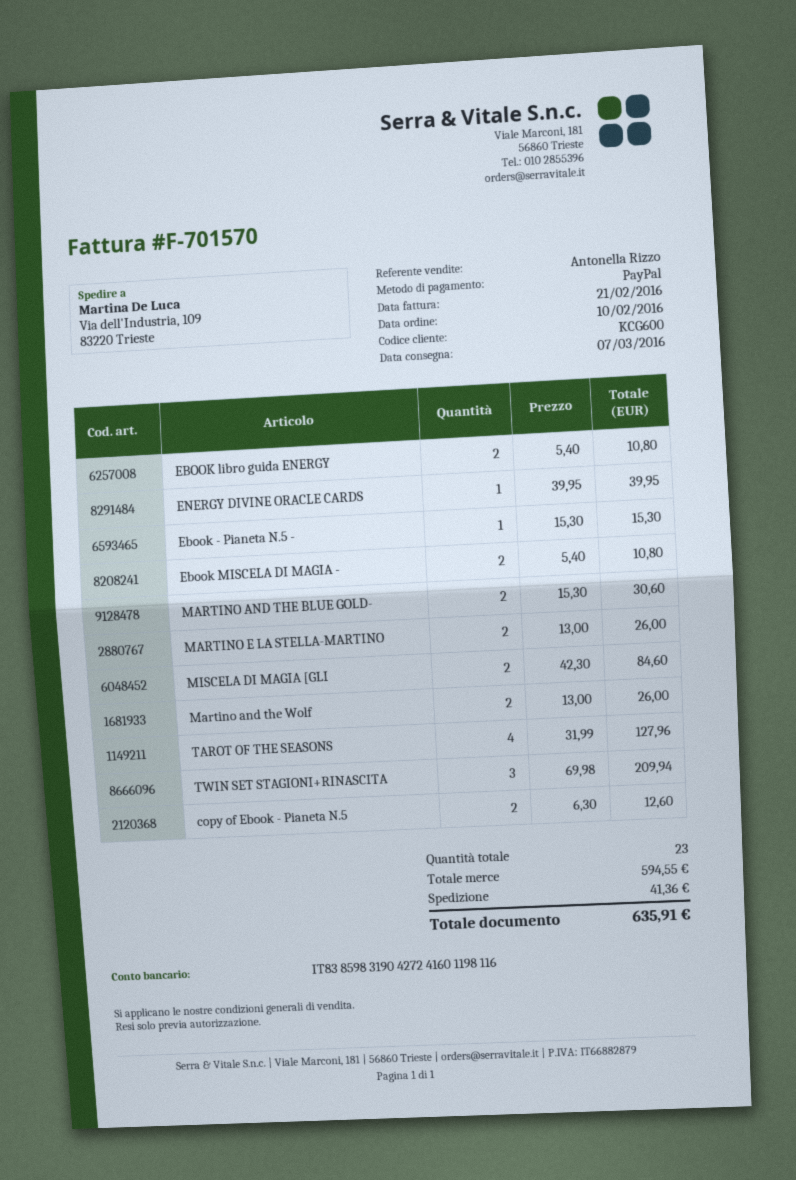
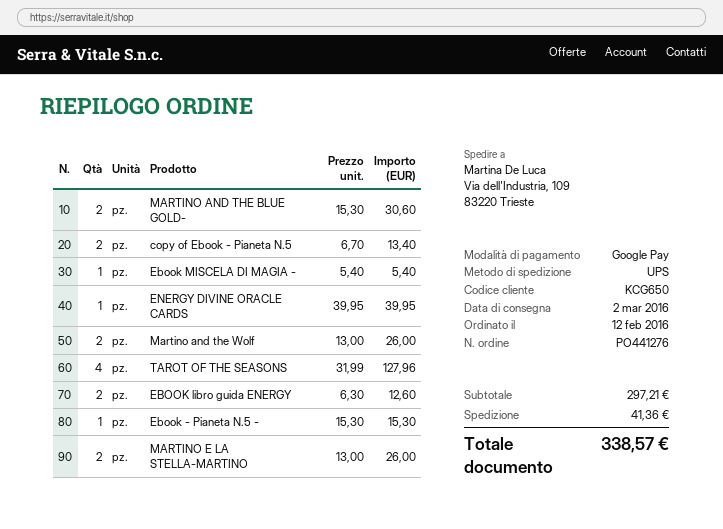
order date: 2016-02-10 -> 2016-02-12
delivery date: 2016-03-07 -> 2016-03-02
customer number: KCG600 -> KCG650
payment method: PayPal -> Google Pay
EBOOK libro guida ENERGY: 2 x 5.40 = 10.80 -> 2 x 6.30 = 12.60
Ebook MISCELA DI MAGIA -: 2 x 5.40 = 10.80 -> 1 x 5.40 = 5.40
MISCELA DI MAGIA [GLI: 2 x 42.30 = 84.60 -> none
TWIN SET STAGIONI+RINASCITA: 3 x 69.98 = 209.94 -> none
copy of Ebook - Pianeta N.5: 2 x 6.30 = 12.60 -> 2 x 6.70 = 13.40
subtotal: 594.55 -> 297.21
total: 635.91 -> 338.57

